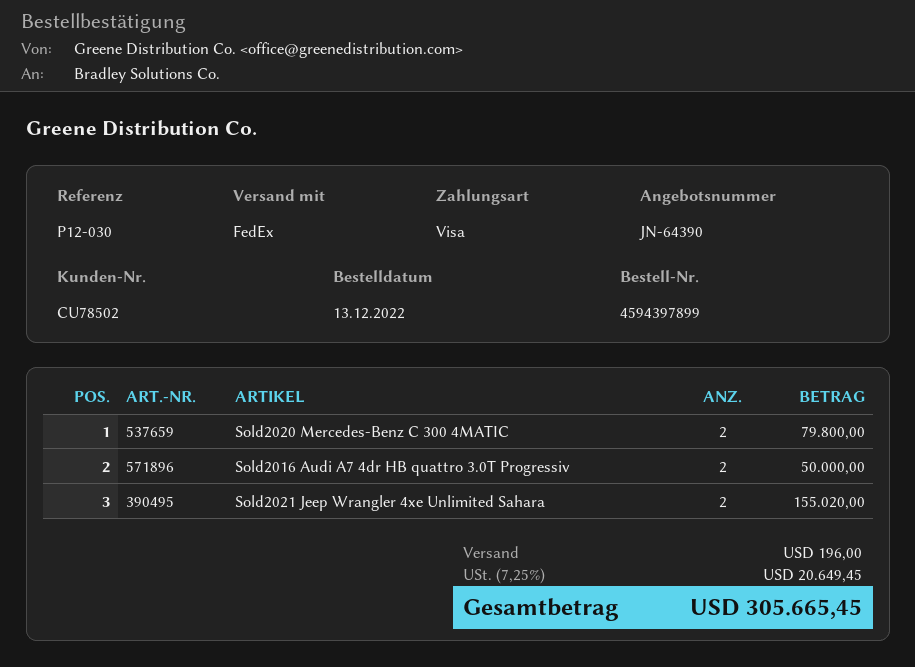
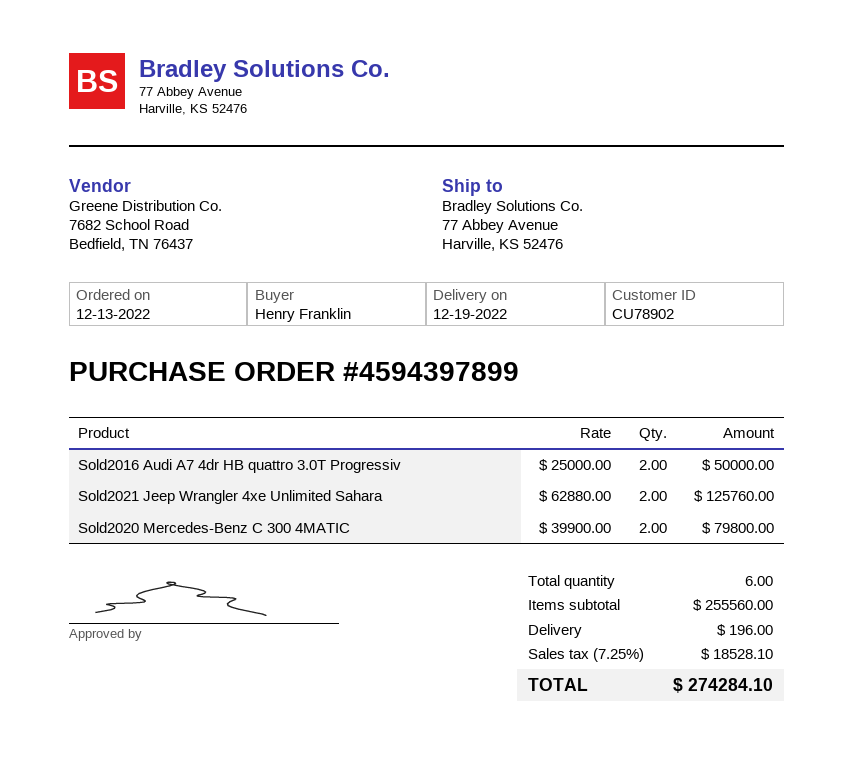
customer number: CU78502 -> CU78902
Sold2021 Jeep Wrangler 4xe Unlimited Sahara: 2 for 155020.00 -> 2 for 125760.00
tax: 7.25% = 20649.45 -> 7.25% = 18528.10
total: 305665.45 -> 274284.10

